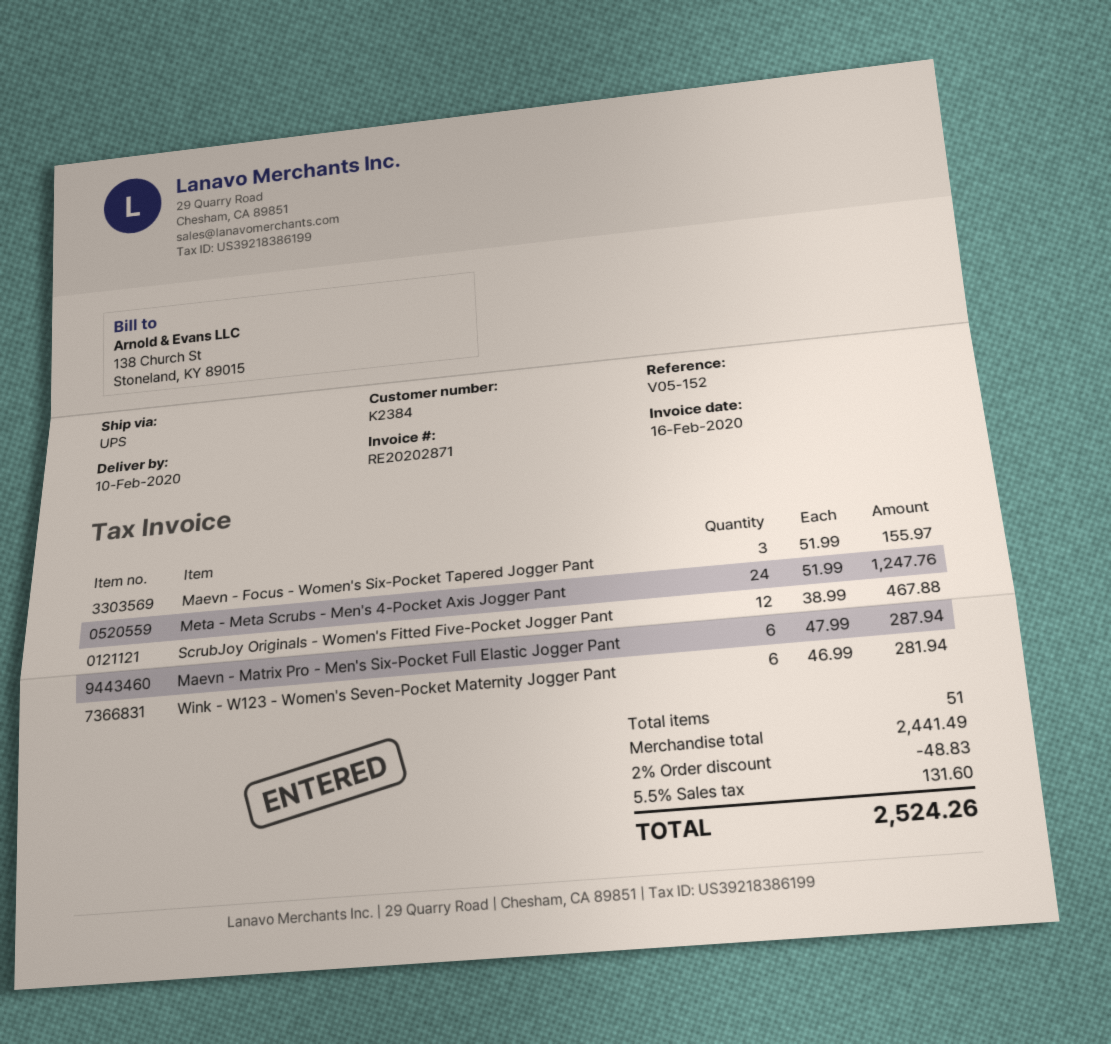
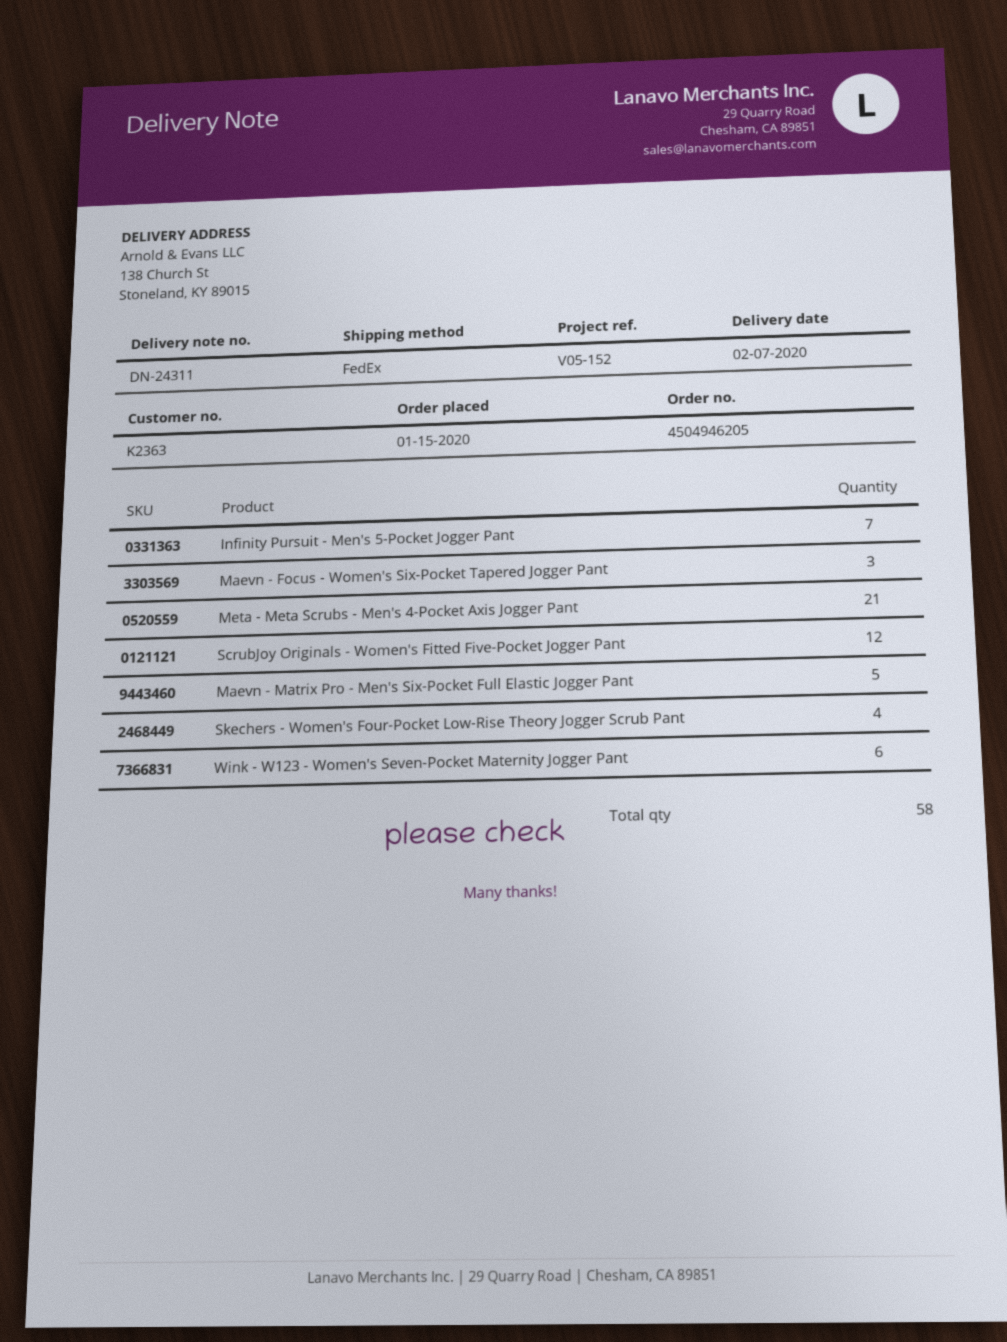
delivery date: 2020-02-10 -> 2020-02-07
customer number: K2384 -> K2363
shipping method: UPS -> FedEx
Meta - Meta Scrubs - Men's 4-Pocket Axis Jogger Pant: 24 -> 21
Maevn - Matrix Pro - Men's Six-Pocket Full Elastic Jogger Pant: 6 -> 5
Infinity Pursuit - Men's 5-Pocket Jogger Pant: none -> 7
Skechers - Women's Four-Pocket Low-Rise Theory Jogger Scrub Pant: none -> 4
total quantity: 51 -> 58

